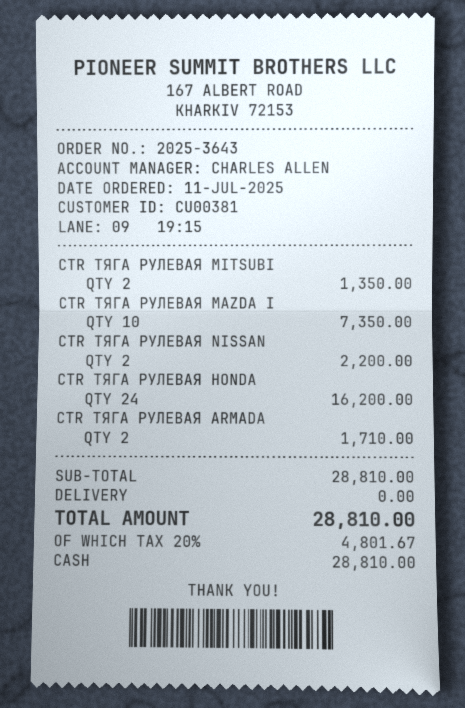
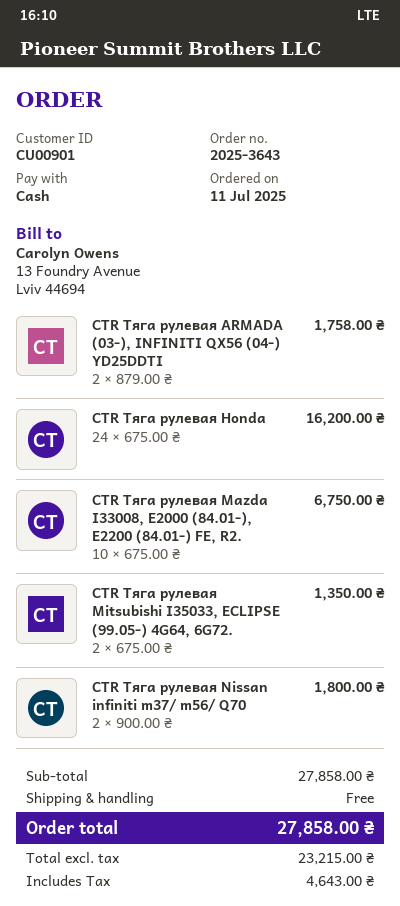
customer number: CU00381 -> CU00901
CTR ТЯГА РУЛЕВАЯ MAZDA I: 10 for 7350.00 -> 10 for 6750.00
CTR ТЯГА РУЛЕВАЯ NISSAN: 2 for 2200.00 -> 2 for 1800.00
CTR ТЯГА РУЛЕВАЯ ARMADA: 2 for 1710.00 -> 2 for 1758.00
subtotal: 28810.00 -> 27858.00
tax: 4801.67 -> 4643.00
total: 28810.00 -> 27858.00

